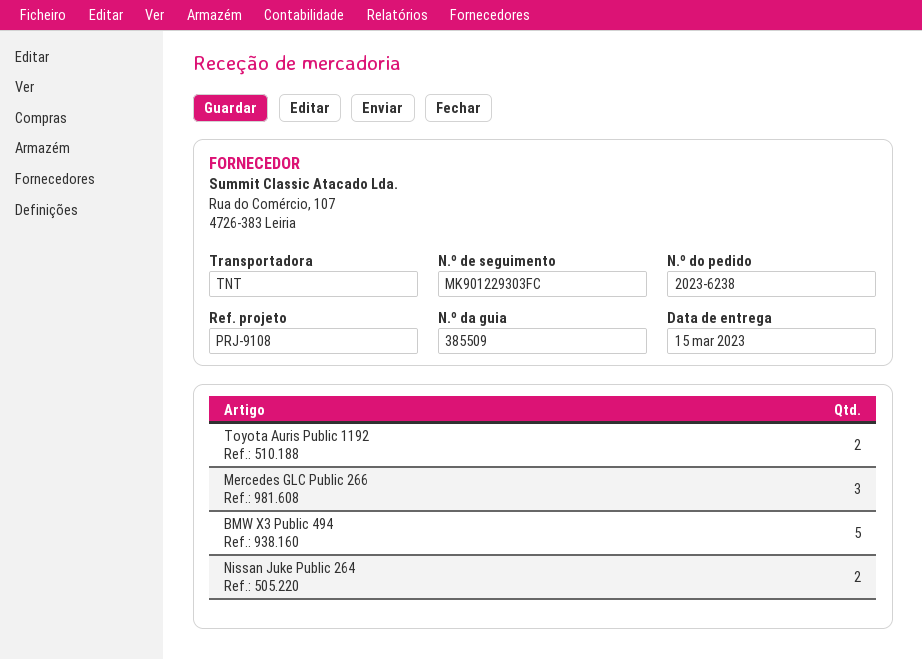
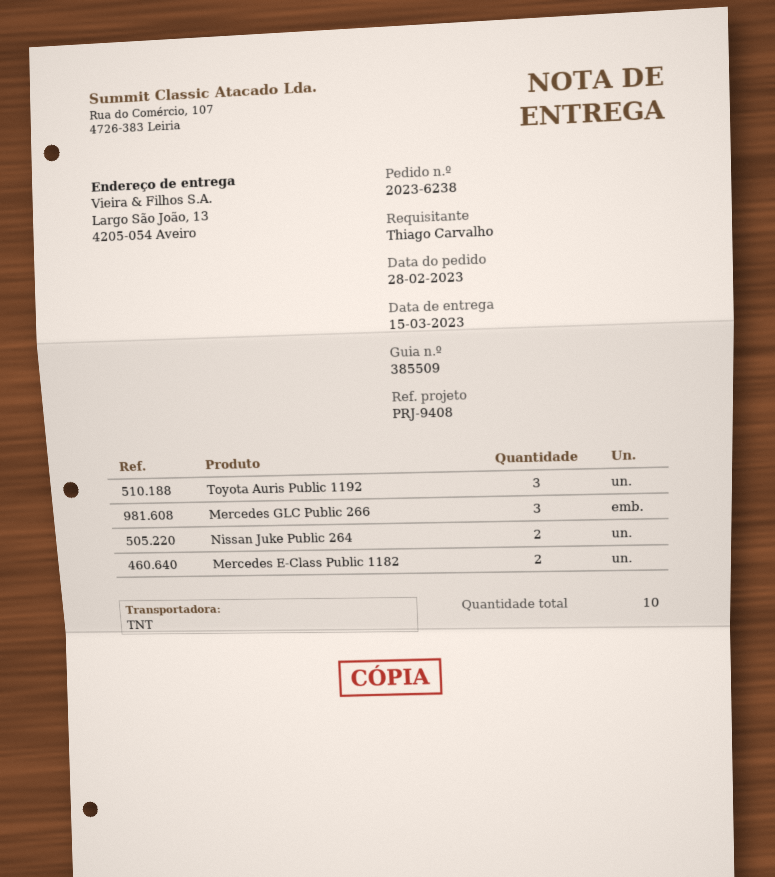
reference: PRJ-9108 -> PRJ-9408
Toyota Auris Public 1192: 2 -> 3
BMW X3 Public 494: 5 -> none
Mercedes E-Class Public 1182: none -> 2

